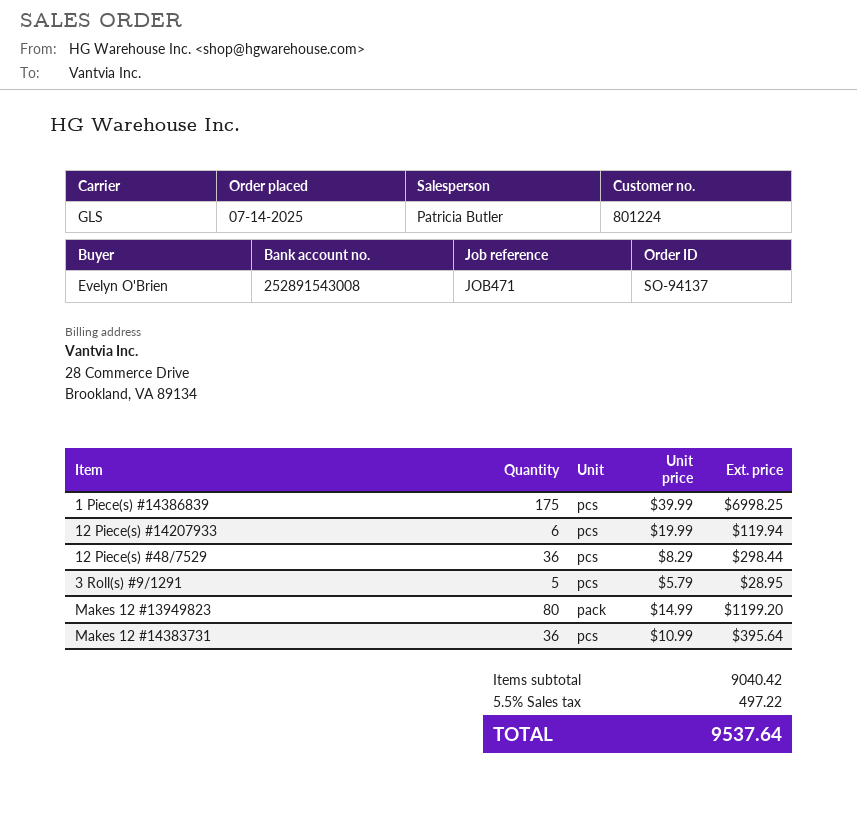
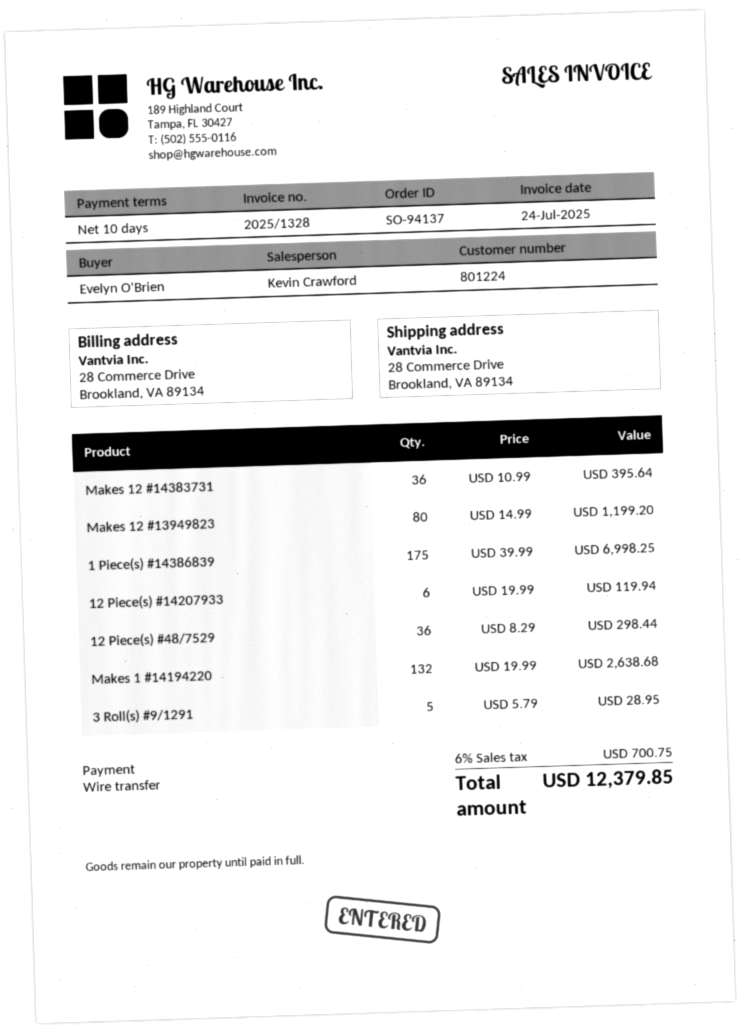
sales rep: Patricia Butler -> Kevin Crawford
Makes 1 #14194220: none -> 132 x 19.99 = 2638.68
tax: 5.5% = 497.22 -> 6% = 700.75
total: 9537.64 -> 12379.85

